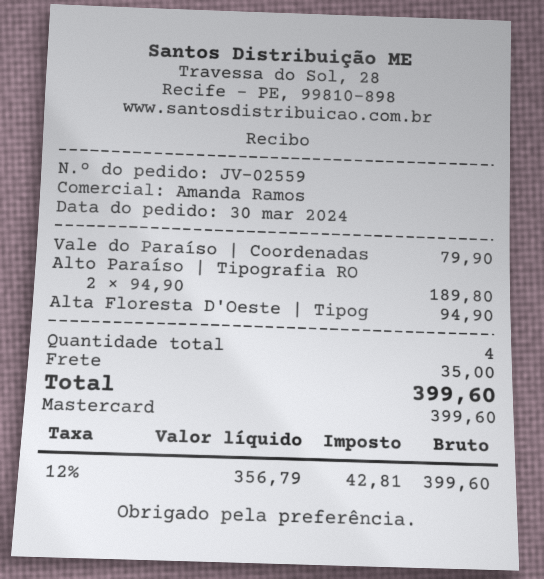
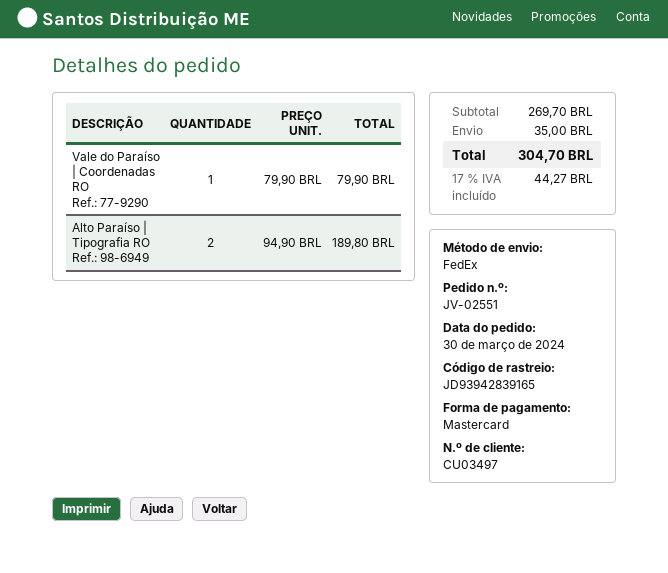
order number: JV-02559 -> JV-02551
Alta Floresta D'Oeste | Tipog: 1 x 94.90 = 94.90 -> none
tax: 12% = 42.81 -> 17% = 44.27
total: 399.60 -> 304.70

